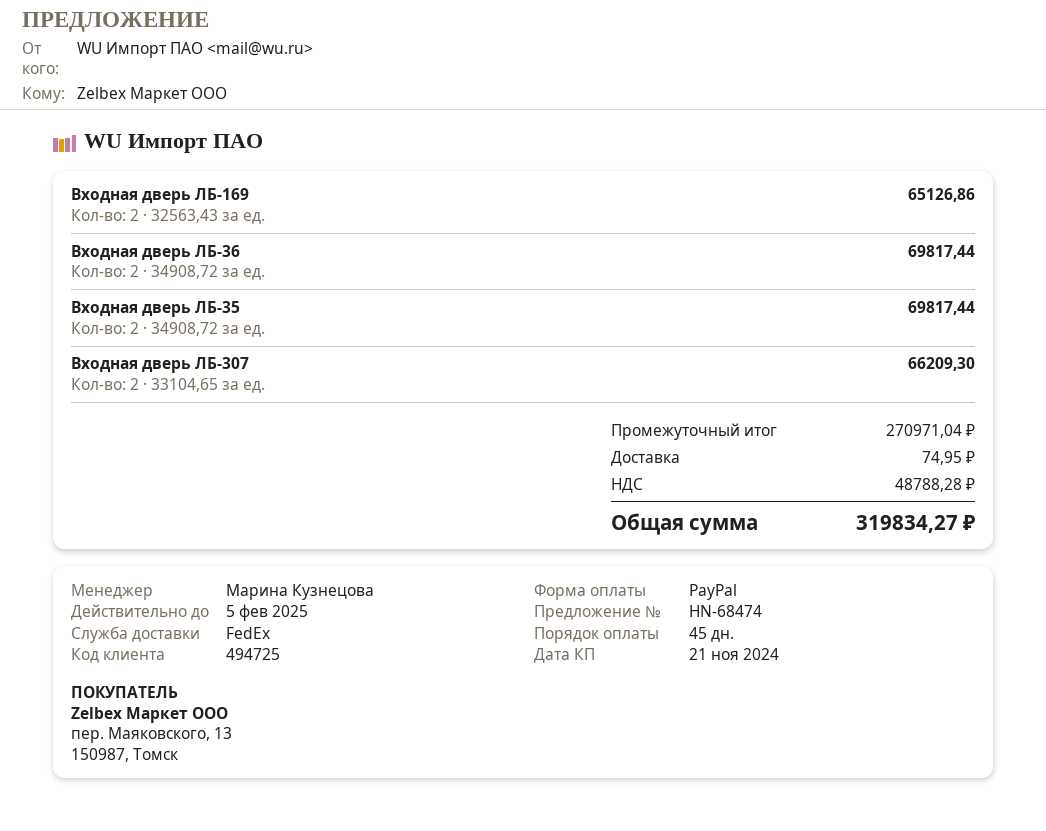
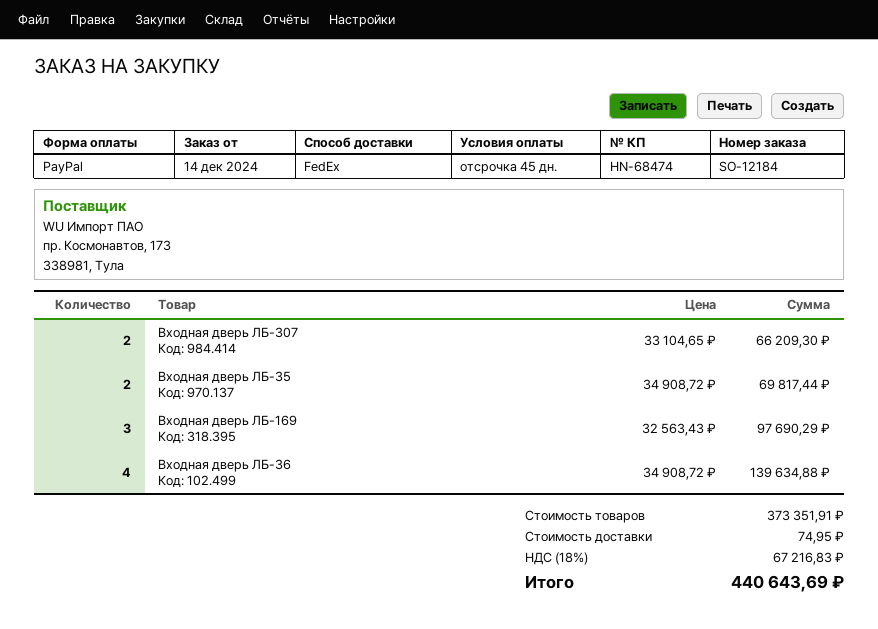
Входная дверь ЛБ-169: 2 x 32563.43 = 65126.86 -> 3 x 32563.43 = 97690.29
Входная дверь ЛБ-36: 2 x 34908.72 = 69817.44 -> 4 x 34908.72 = 139634.88
subtotal: 270971.04 -> 373351.91
tax: 48788.28 -> 67216.83
total: 319834.27 -> 440643.69

